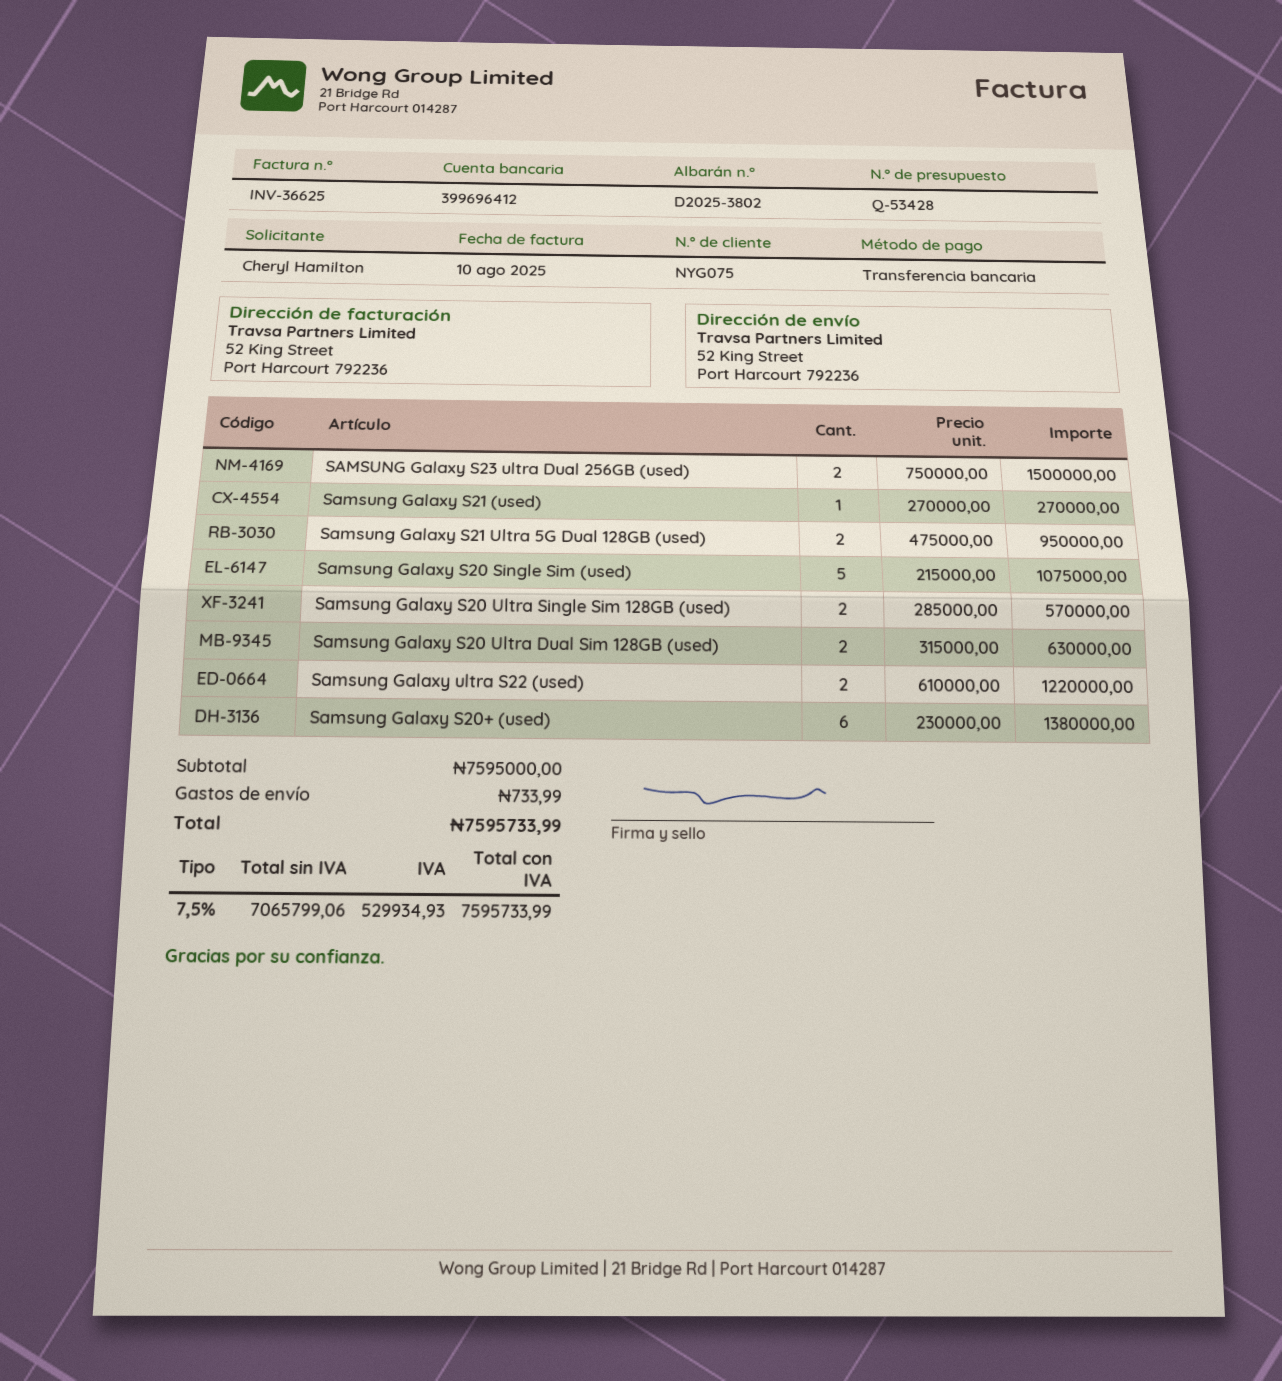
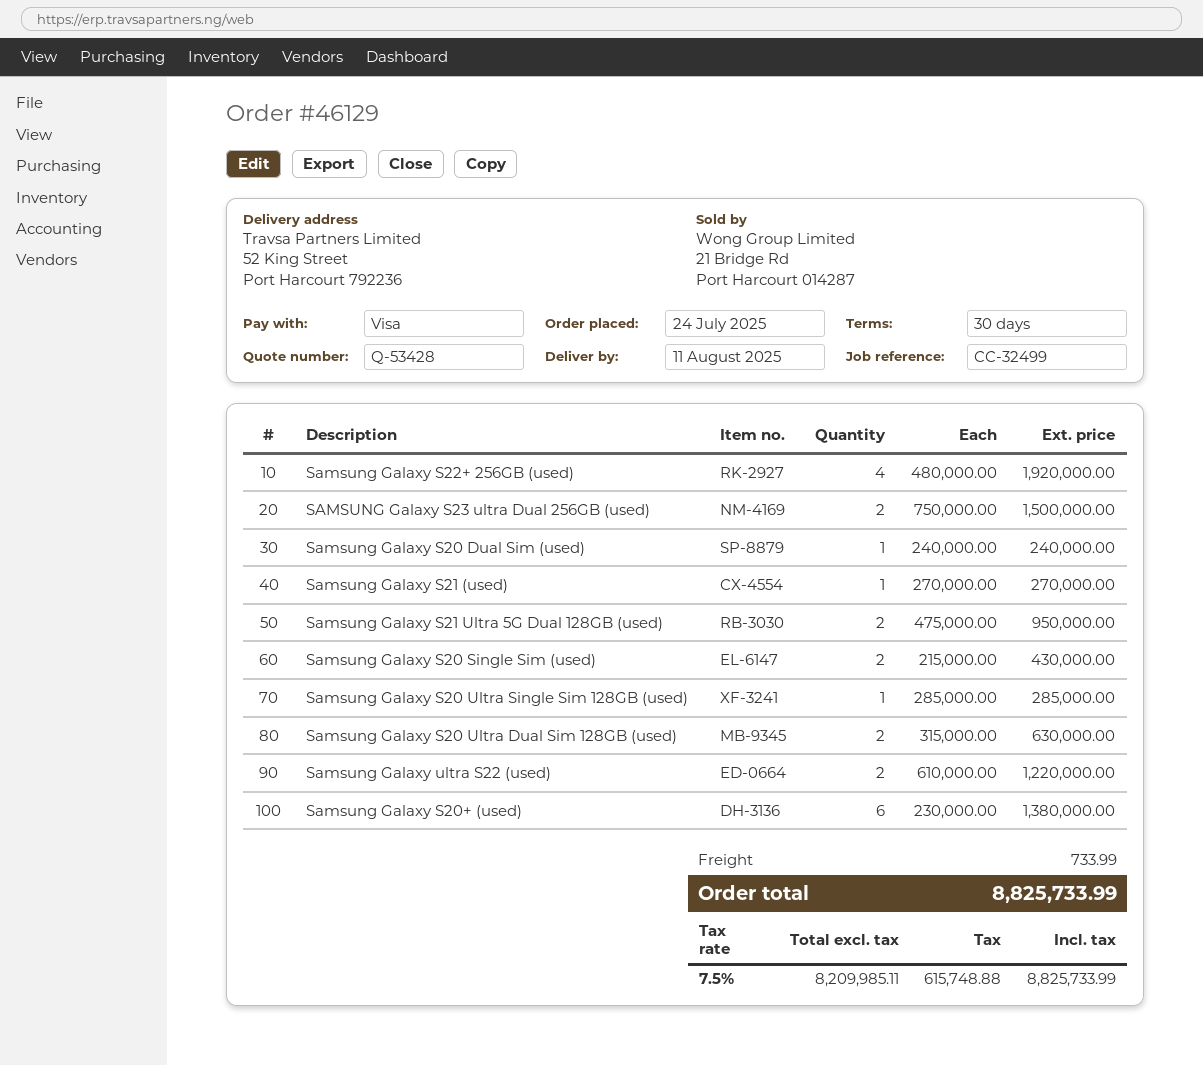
payment method: bank transfer -> Visa
Samsung Galaxy S20 Single Sim (used): 5 x 215000.00 = 1075000.00 -> 2 x 215000.00 = 430000.00
Samsung Galaxy S20 Ultra Single Sim 128GB (used): 2 x 285000.00 = 570000.00 -> 1 x 285000.00 = 285000.00
Samsung Galaxy S22+ 256GB (used): none -> 4 x 480000.00 = 1920000.00
Samsung Galaxy S20 Dual Sim (used): none -> 1 x 240000.00 = 240000.00
net: 7065799.06 -> 8209985.11
tax: 7.5% = 529934.93 -> 7.5% = 615748.88
total: 7595733.99 -> 8825733.99

